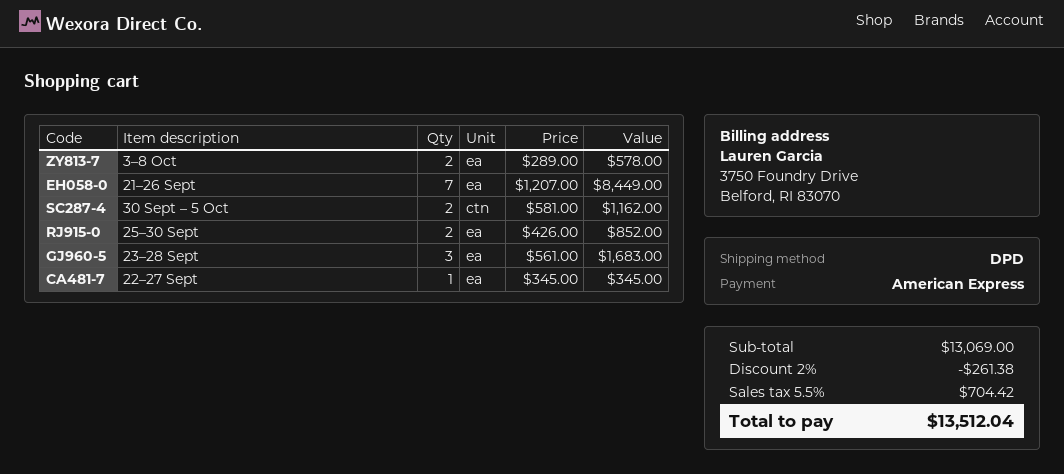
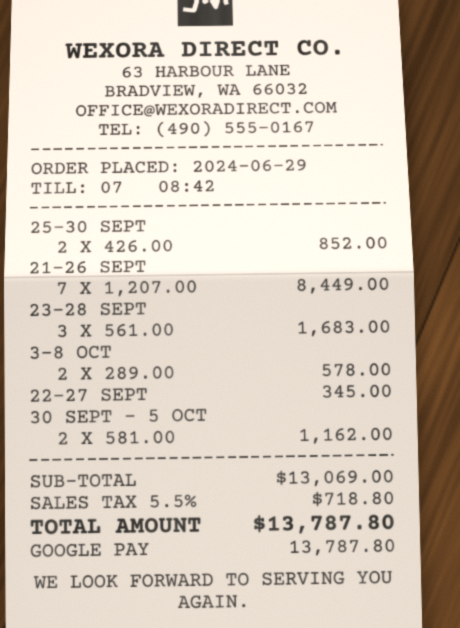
payment method: American Express -> Google Pay
discount: 2% = 261.38 -> none
tax: 5.5% = 704.42 -> 5.5% = 718.80
total: 13512.04 -> 13787.80

